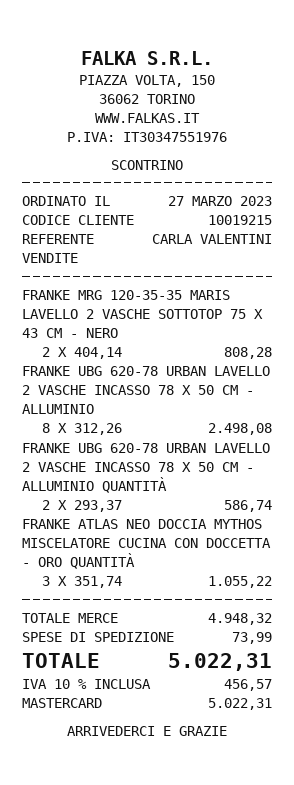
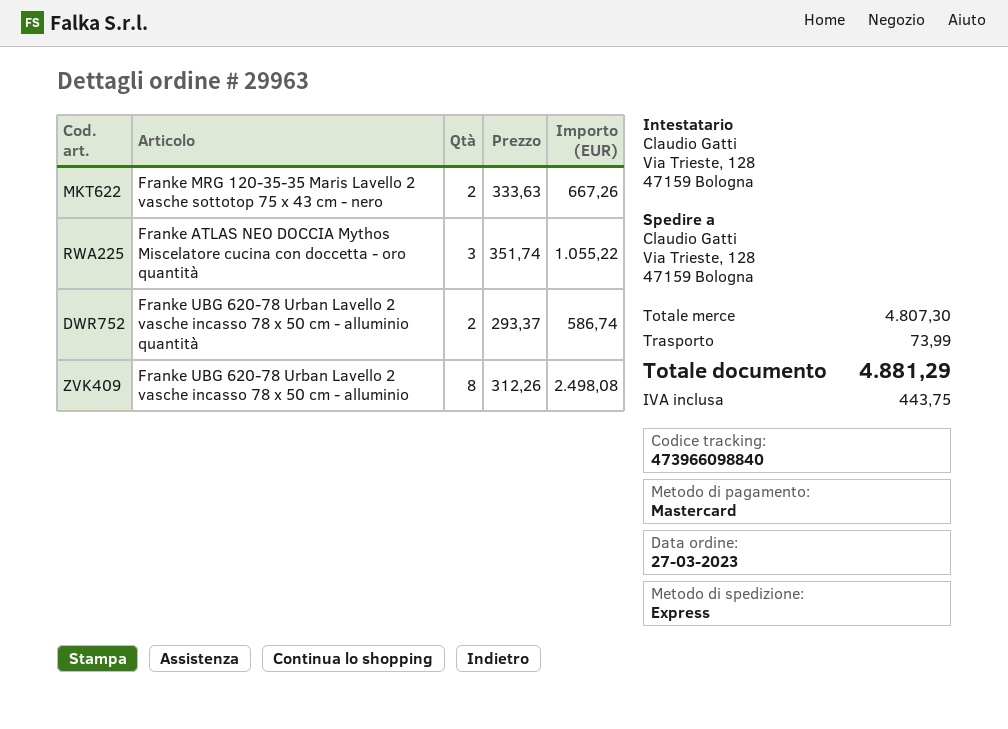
FRANKE MRG 120-35-35 MARIS LAVELLO 2 VASCHE SOTTOTOP 75 X 43 CM - NERO: 2 x 404.14 = 808.28 -> 2 x 333.63 = 667.26
subtotal: 4948.32 -> 4807.30
tax: 456.57 -> 443.75
total: 5022.31 -> 4881.29

